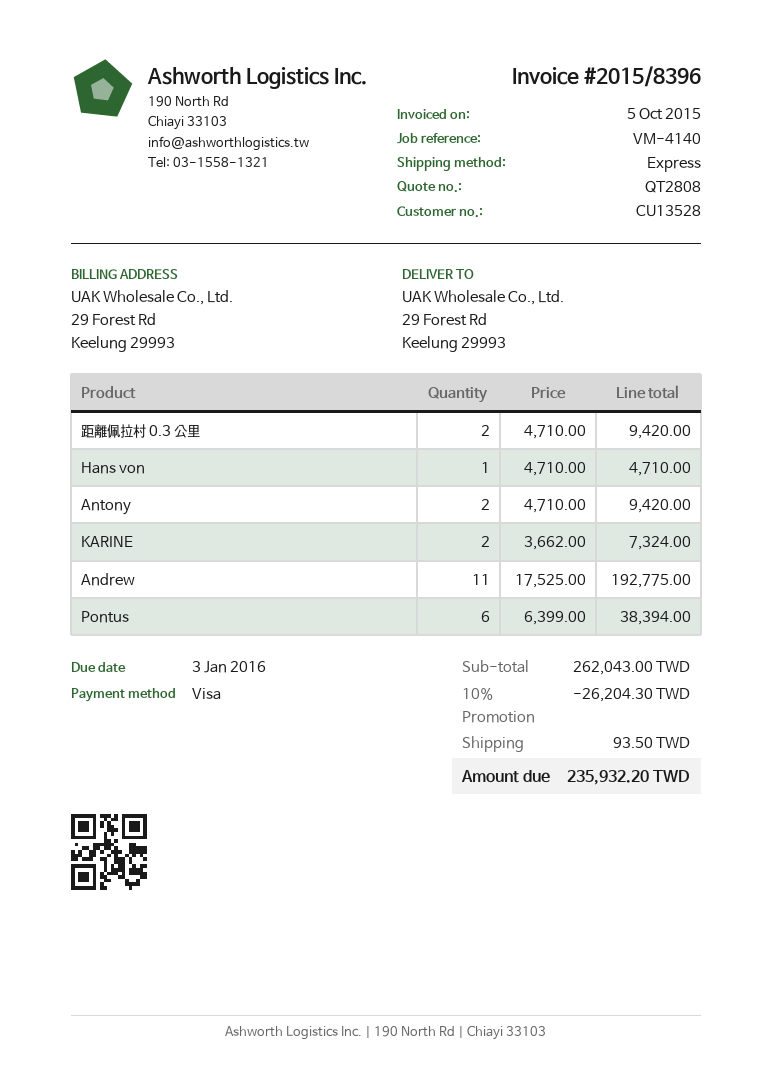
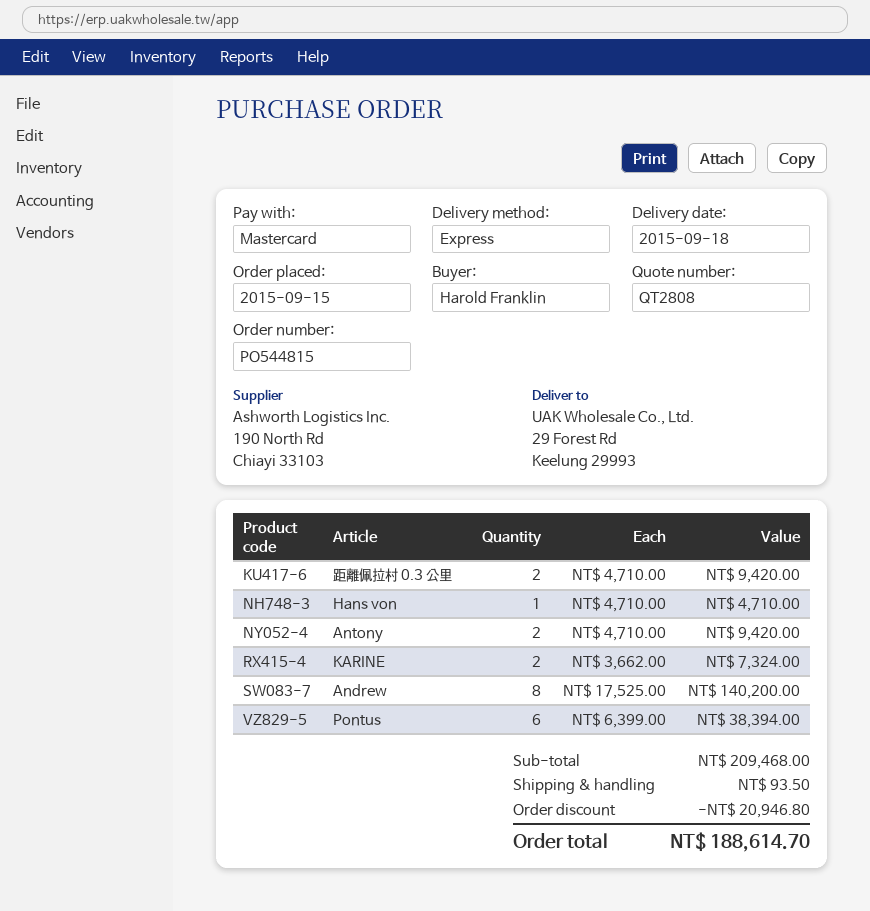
payment method: Visa -> Mastercard
Andrew: 11 x 17525.00 = 192775.00 -> 8 x 17525.00 = 140200.00
subtotal: 262043.00 -> 209468.00
discount: 26204.30 -> 20946.80
total: 235932.20 -> 188614.70

